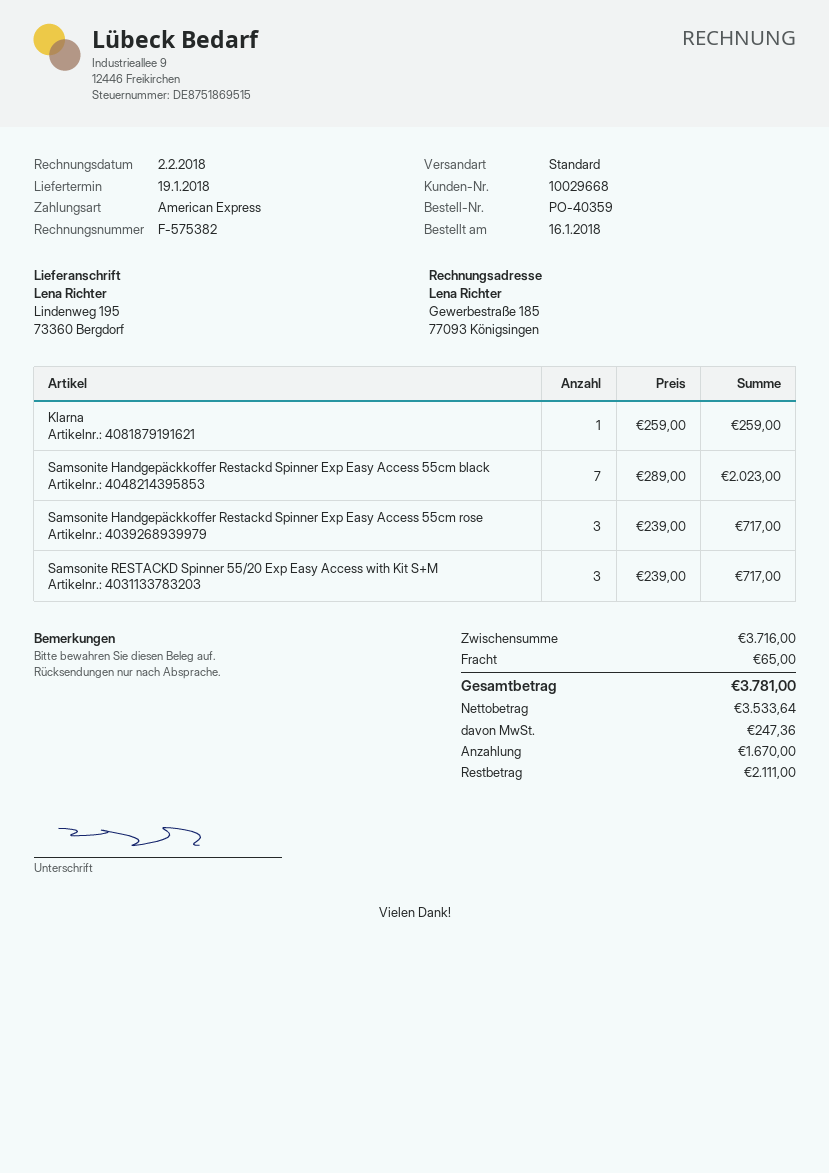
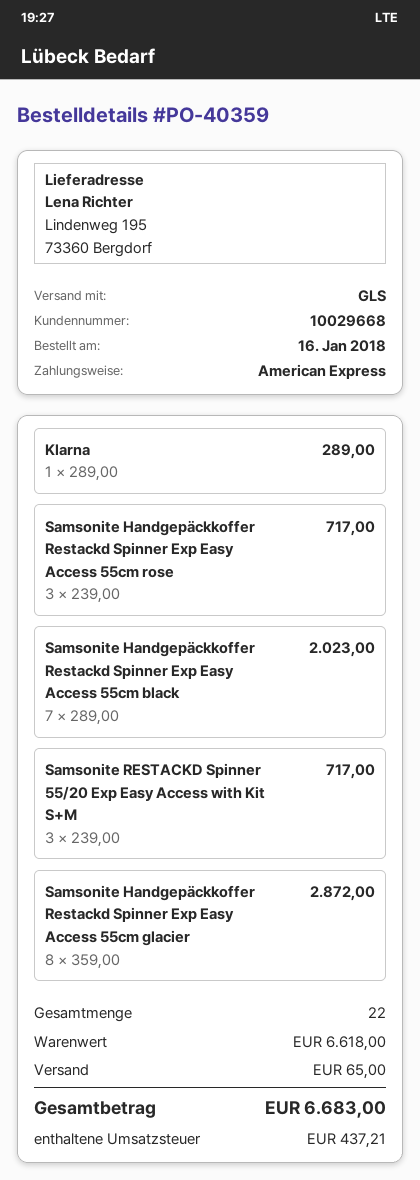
shipping method: standard -> GLS
Klarna: 1 x 259.00 = 259.00 -> 1 x 289.00 = 289.00
Samsonite Handgepäckkoffer Restackd Spinner Exp Easy Access 55cm glacier: none -> 8 x 359.00 = 2872.00
subtotal: 3716.00 -> 6618.00
tax: 247.36 -> 437.21
total: 3781.00 -> 6683.00

